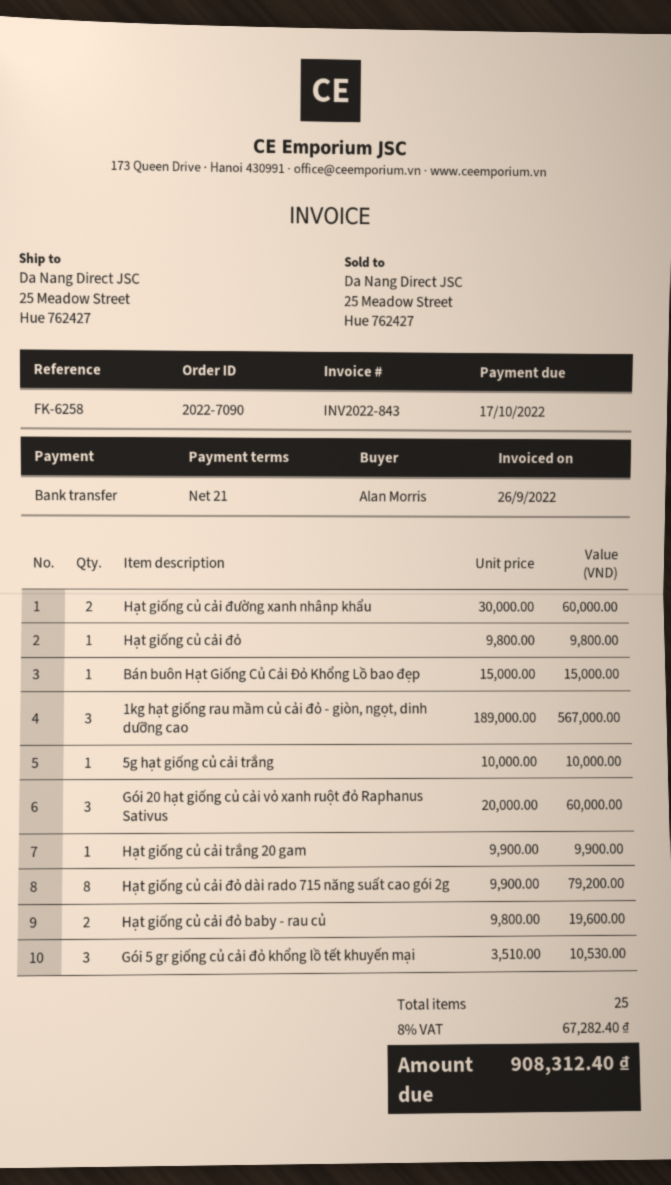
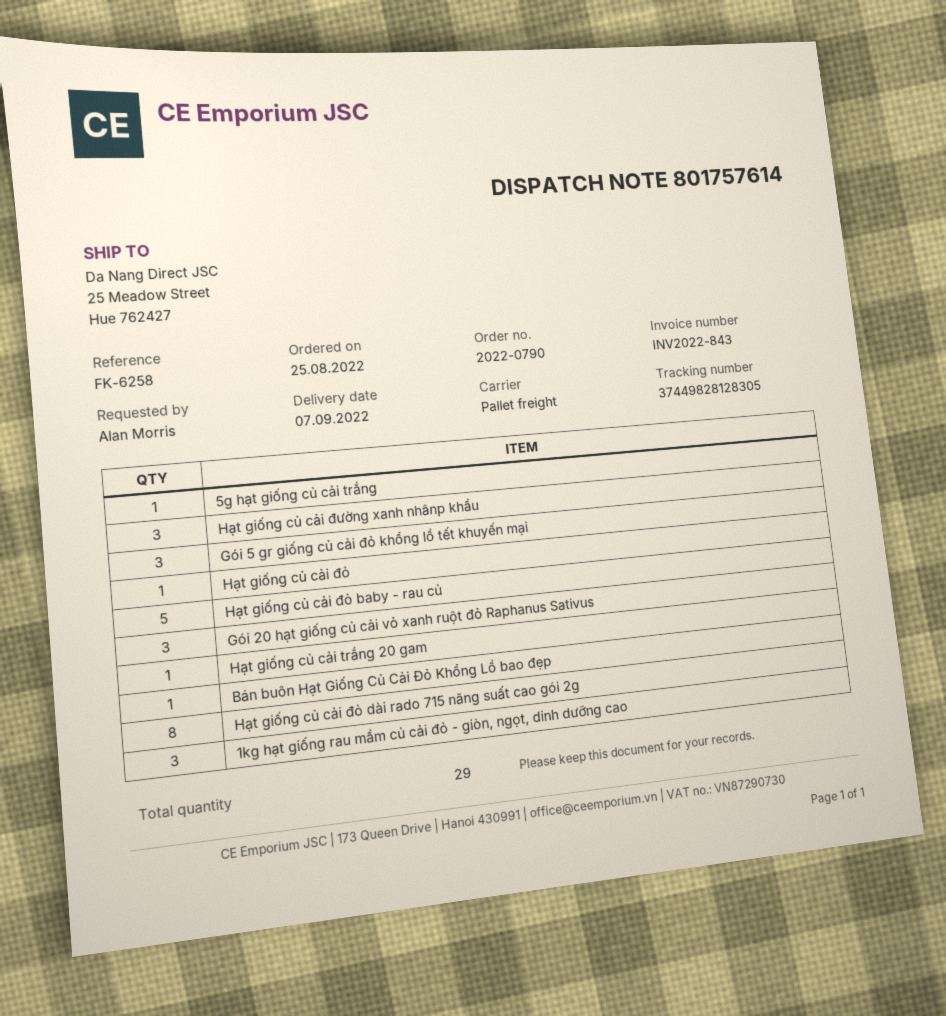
order number: 2022-7090 -> 2022-0790
Hạt giống củ cải đường xanh nhânp khẩu: 2 -> 3
Hạt giống củ cải đỏ baby - rau củ: 2 -> 5
total quantity: 25 -> 29

